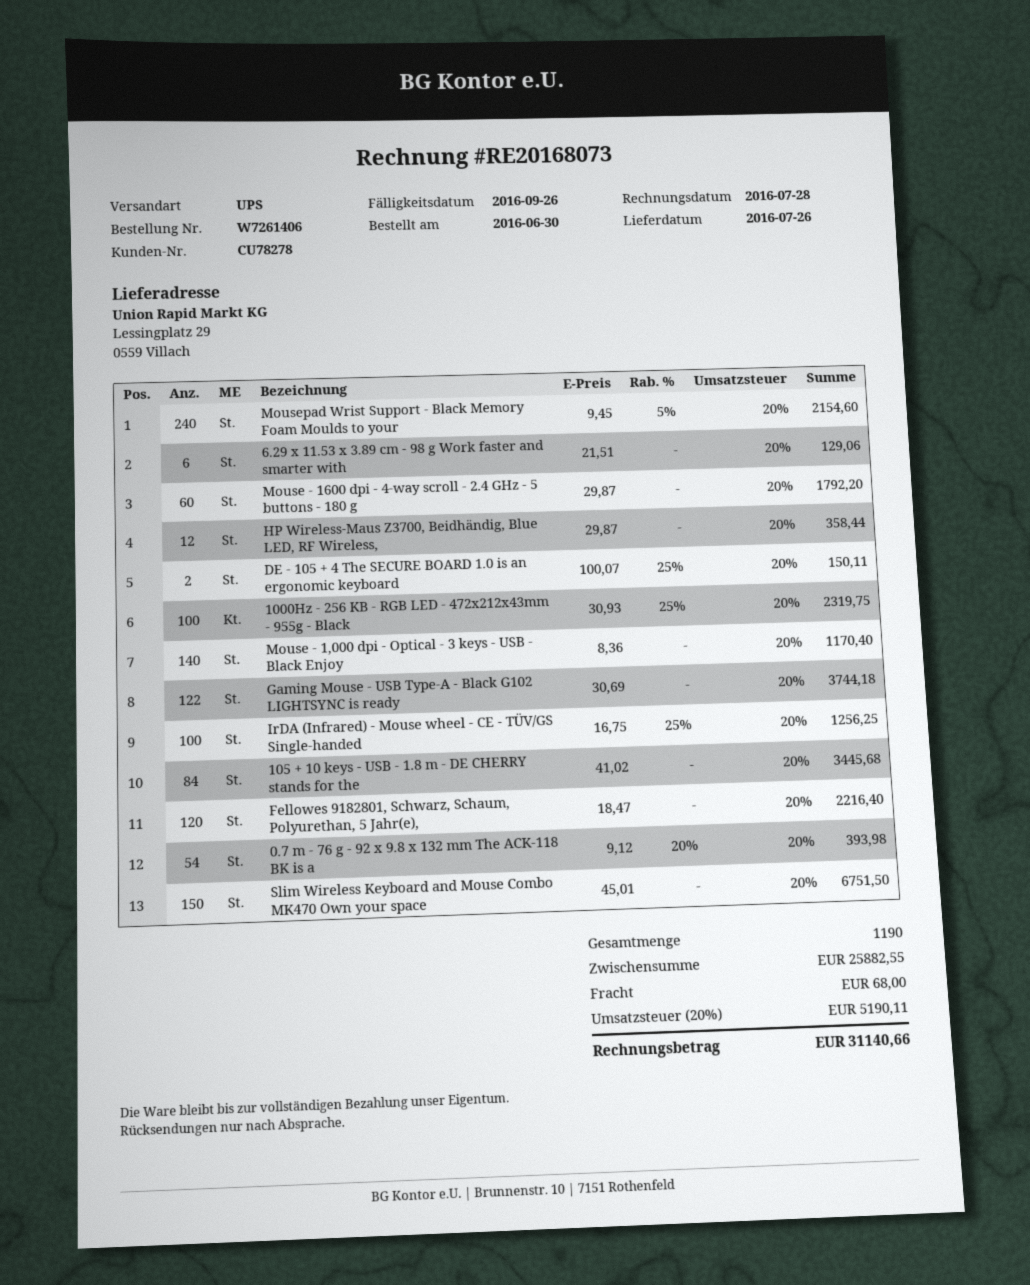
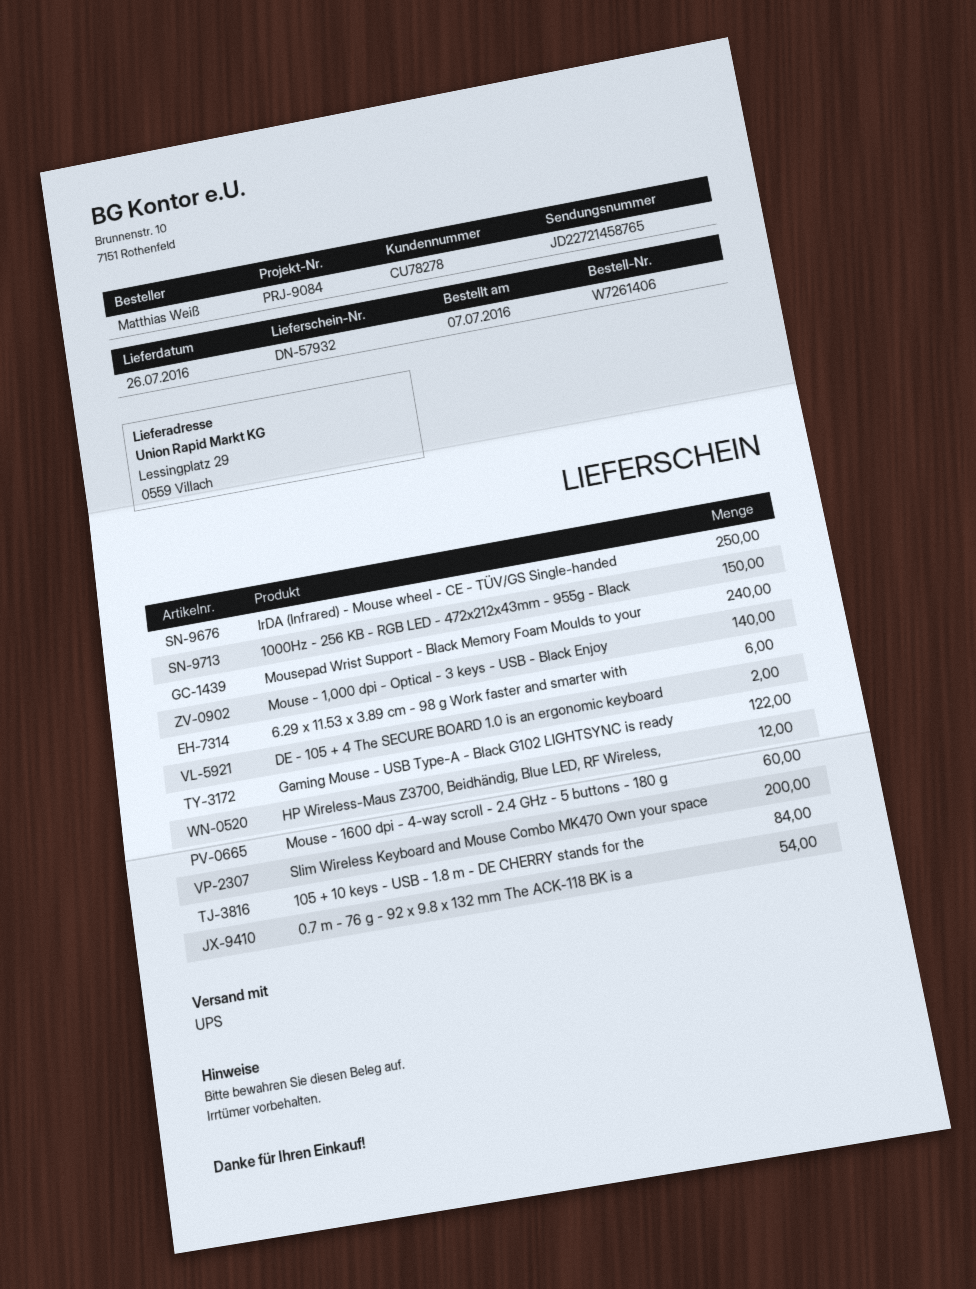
order date: 2016-06-30 -> 2016-07-07
1000Hz - 256 KB - RGB LED - 472x212x43mm - 955g - Black: 100 -> 150
IrDA (Infrared) - Mouse wheel - CE - TÜV/GS Single-handed: 100 -> 250
Fellowes 9182801, Schwarz, Schaum, Polyurethan, 5 Jahr(e),: 120 -> none
Slim Wireless Keyboard and Mouse Combo MK470 Own your space: 150 -> 200

